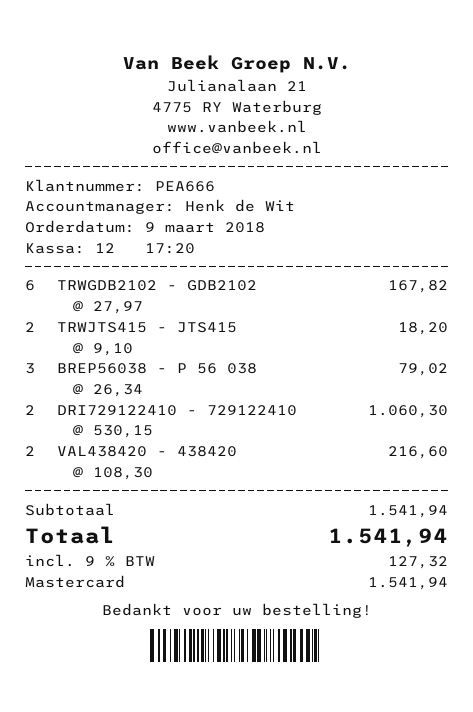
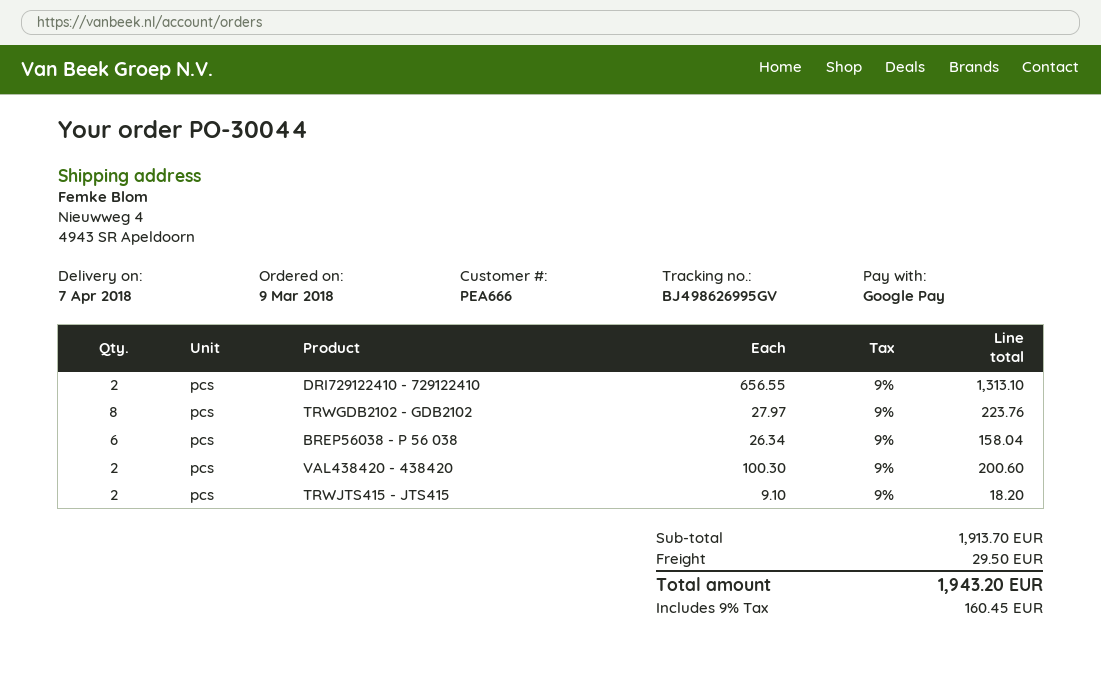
payment method: Mastercard -> Google Pay
TRWGDB2102 - GDB2102: 6 x 27.97 = 167.82 -> 8 x 27.97 = 223.76
BREP56038 - P 56 038: 3 x 26.34 = 79.02 -> 6 x 26.34 = 158.04
DRI729122410 - 729122410: 2 x 530.15 = 1060.30 -> 2 x 656.55 = 1313.10
VAL438420 - 438420: 2 x 108.30 = 216.60 -> 2 x 100.30 = 200.60
subtotal: 1541.94 -> 1913.70
shipping: none -> 29.50
tax: 9% = 127.32 -> 9% = 160.45
total: 1541.94 -> 1943.20

